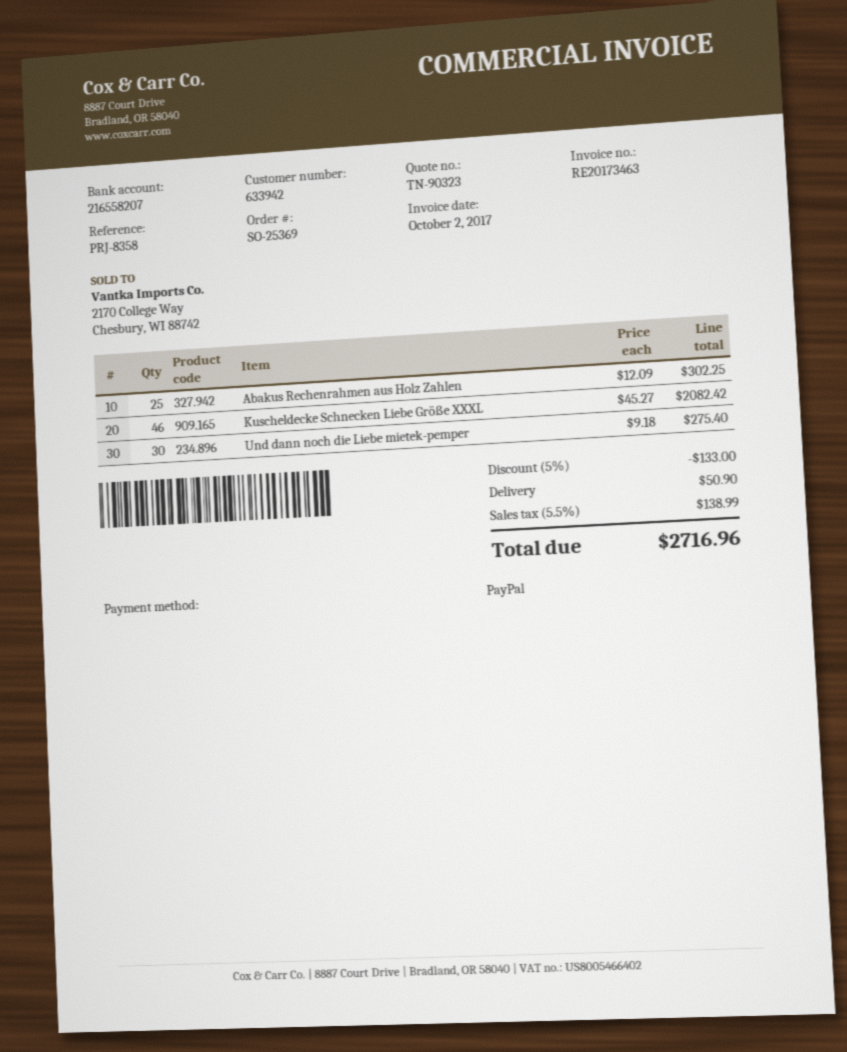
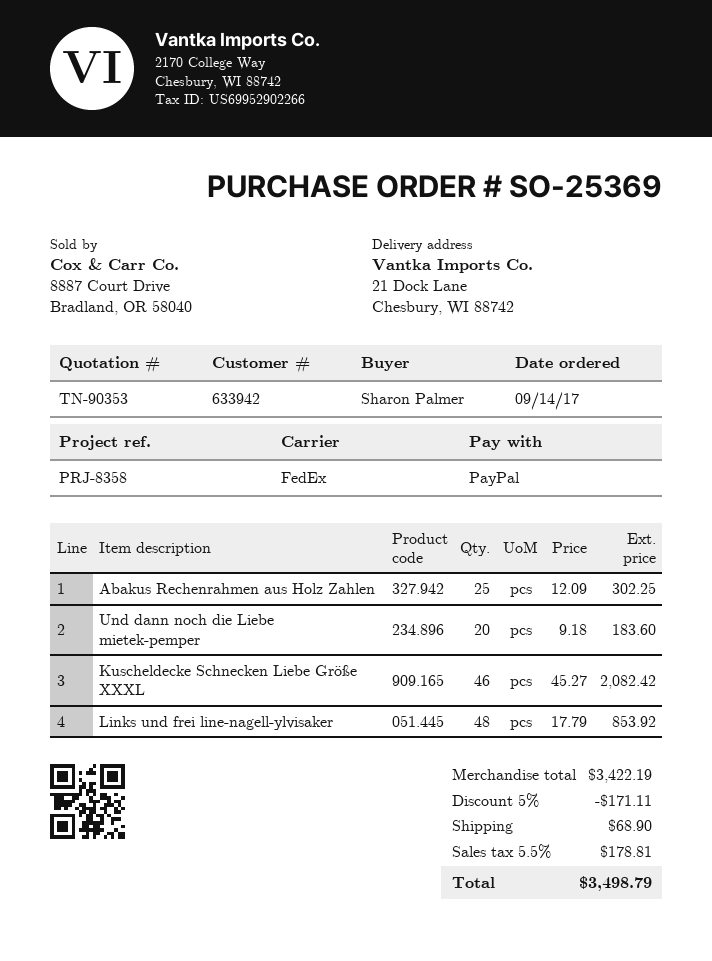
quote number: TN-90323 -> TN-90353
Und dann noch die Liebe mietek-pemper: 30 x 9.18 = 275.40 -> 20 x 9.18 = 183.60
Links und frei line-nagell-ylvisaker: none -> 48 x 17.79 = 853.92
discount: 5% = 133.00 -> 5% = 171.11
shipping: 50.90 -> 68.90
tax: 5.5% = 138.99 -> 5.5% = 178.81
total: 2716.96 -> 3498.79

